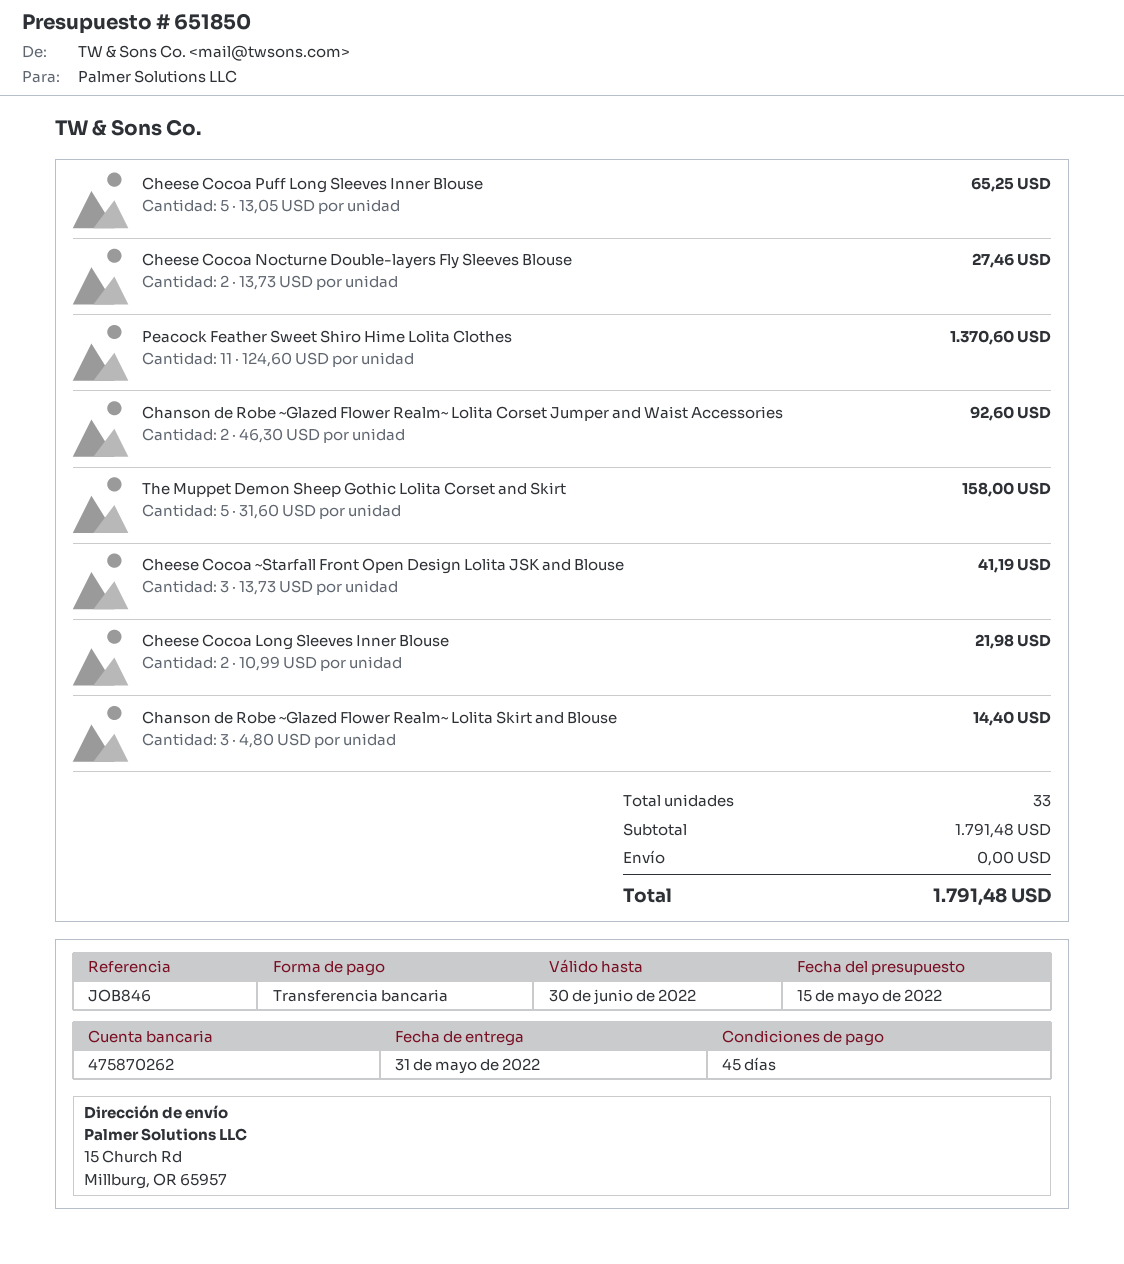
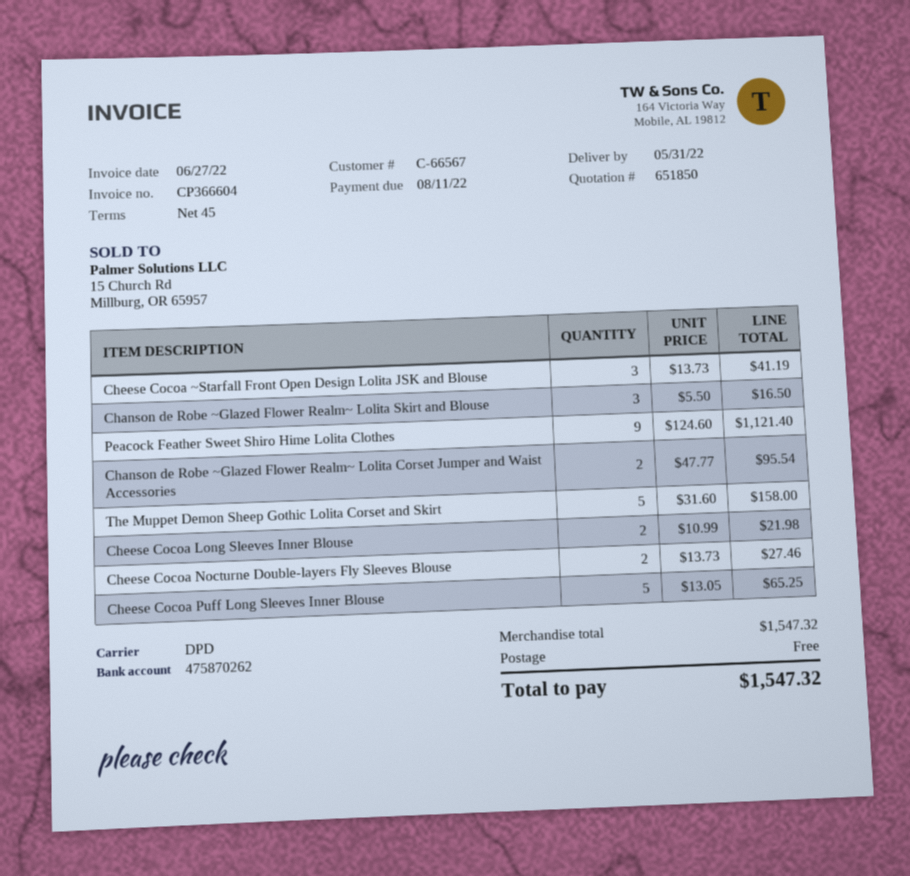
Peacock Feather Sweet Shiro Hime Lolita Clothes: 11 x 124.60 = 1370.60 -> 9 x 124.60 = 1121.40
Chanson de Robe ~Glazed Flower Realm~ Lolita Corset Jumper and Waist Accessories: 2 x 46.30 = 92.60 -> 2 x 47.77 = 95.54
Chanson de Robe ~Glazed Flower Realm~ Lolita Skirt and Blouse: 3 x 4.80 = 14.40 -> 3 x 5.50 = 16.50
subtotal: 1791.48 -> 1547.32
total: 1791.48 -> 1547.32

